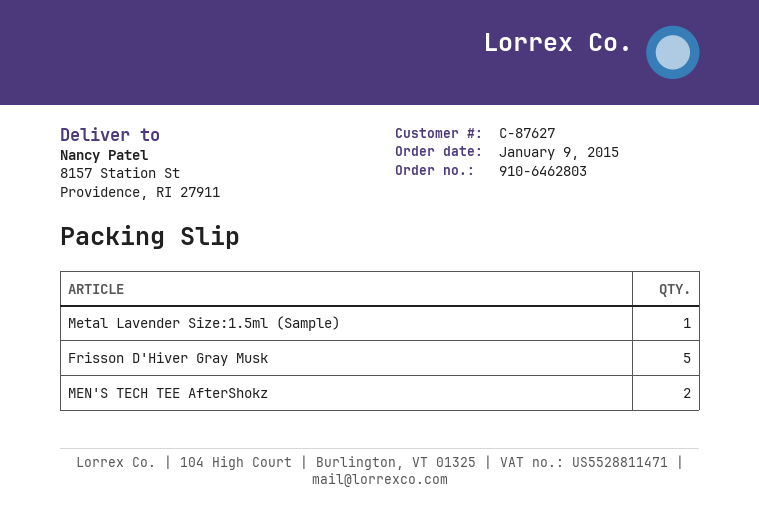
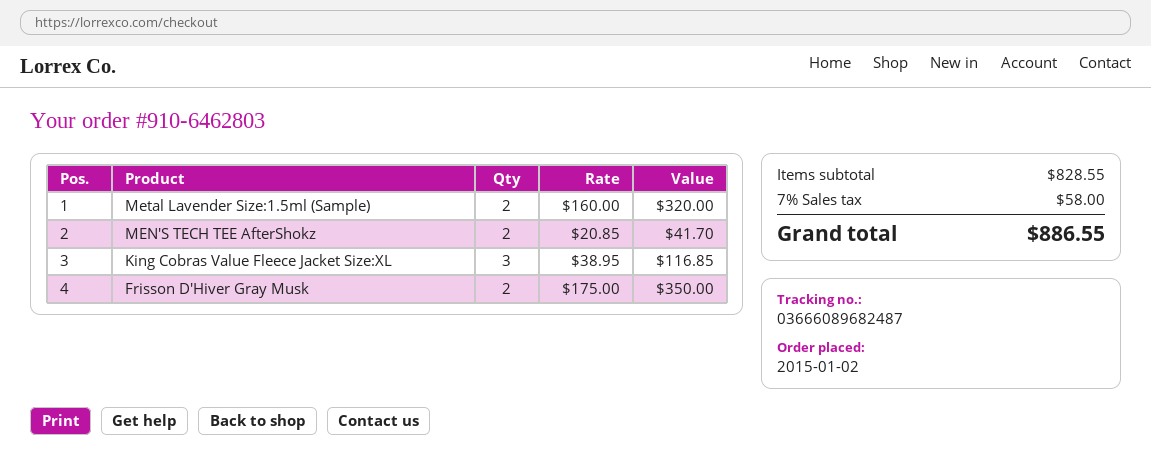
order date: 2015-01-09 -> 2015-01-02
Metal Lavender Size:1.5ml (Sample): 1 -> 2
Frisson D'Hiver Gray Musk: 5 -> 2
King Cobras Value Fleece Jacket Size:XL: none -> 3

